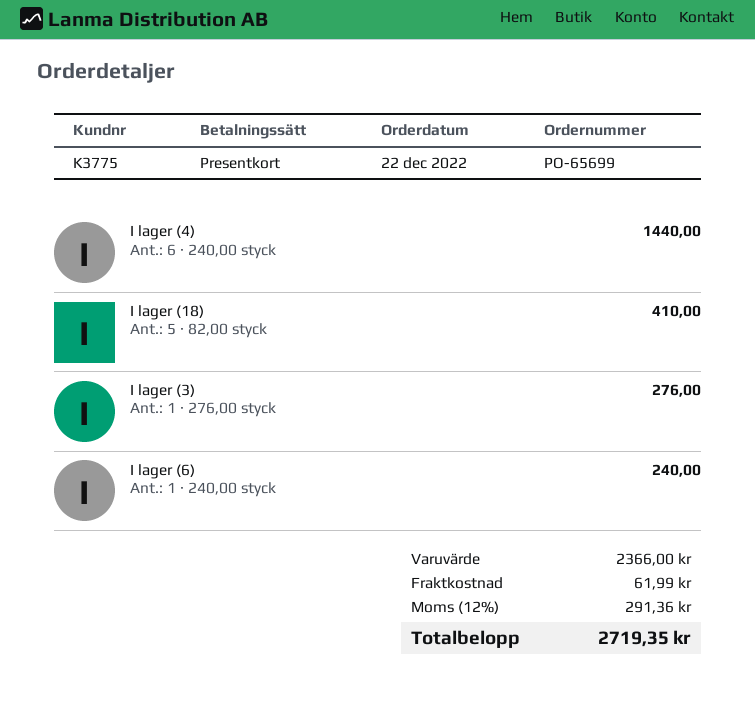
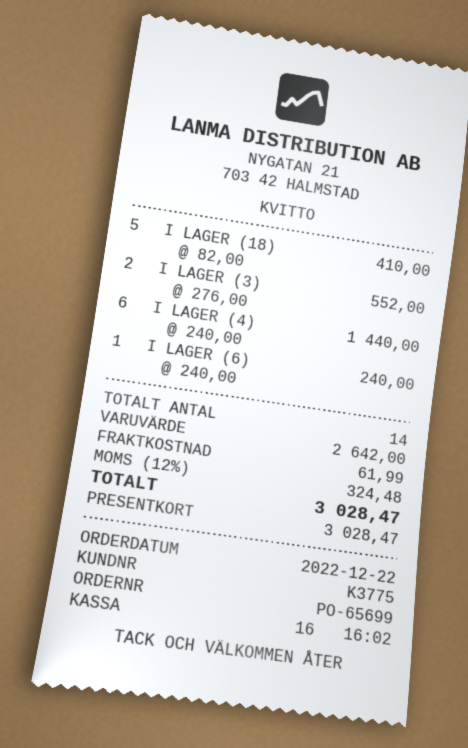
I lager (3): 1 x 276.00 = 276.00 -> 2 x 276.00 = 552.00
subtotal: 2366.00 -> 2642.00
tax: 12% = 291.36 -> 12% = 324.48
total: 2719.35 -> 3028.47

